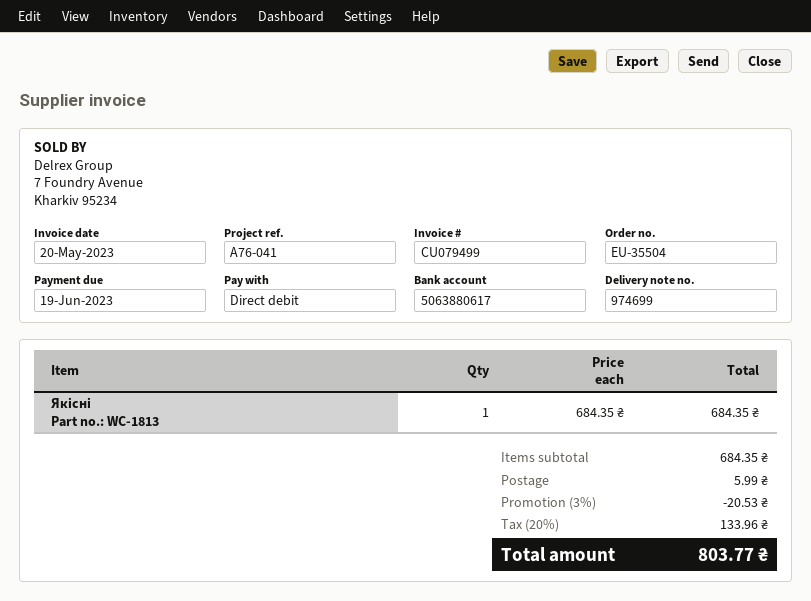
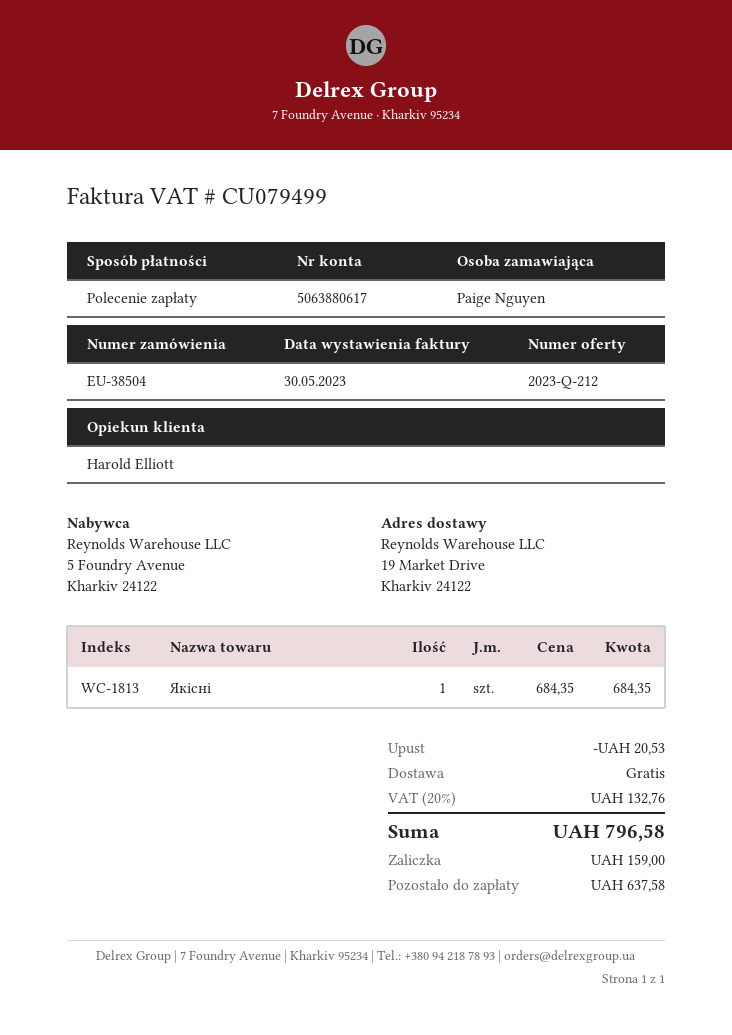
order number: EU-35504 -> EU-38504
invoice date: 2023-05-20 -> 2023-05-30
shipping: 5.99 -> 0.00
tax: 20% = 133.96 -> 20% = 132.76
total: 803.77 -> 796.58

